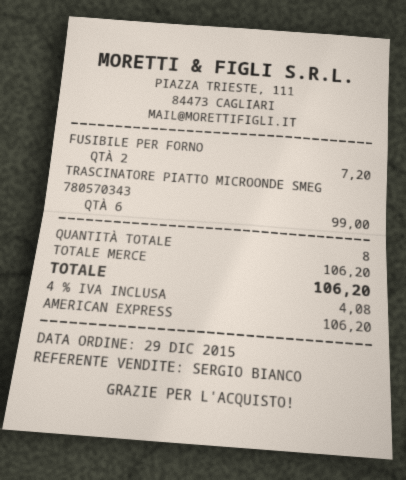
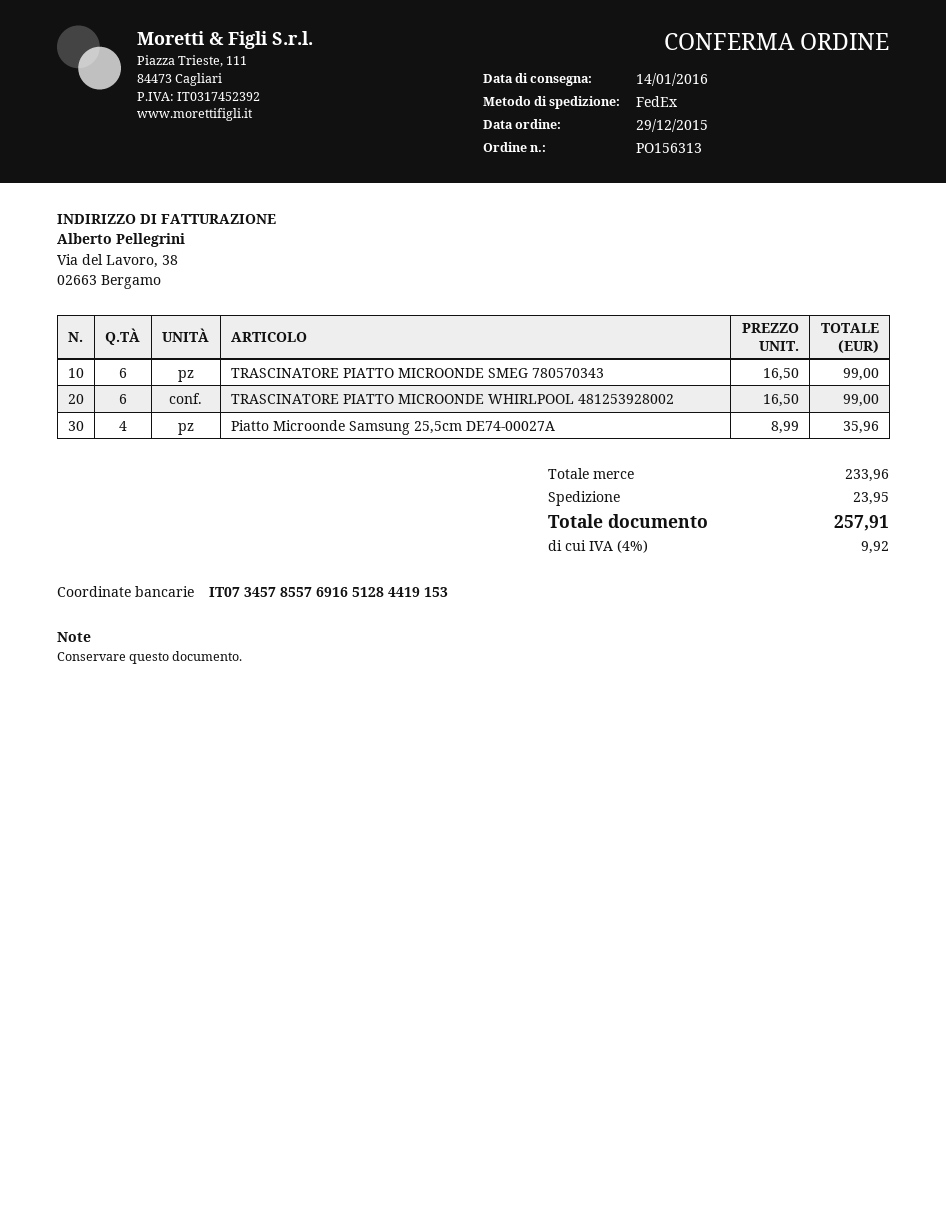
FUSIBILE PER FORNO: 2 for 7.20 -> none
TRASCINATORE PIATTO MICROONDE WHIRLPOOL 481253928002: none -> 6 for 99.00
Piatto Microonde Samsung 25,5cm DE74-00027A: none -> 4 for 35.96
subtotal: 106.20 -> 233.96
shipping: none -> 23.95
tax: 4% = 4.08 -> 4% = 9.92
total: 106.20 -> 257.91

